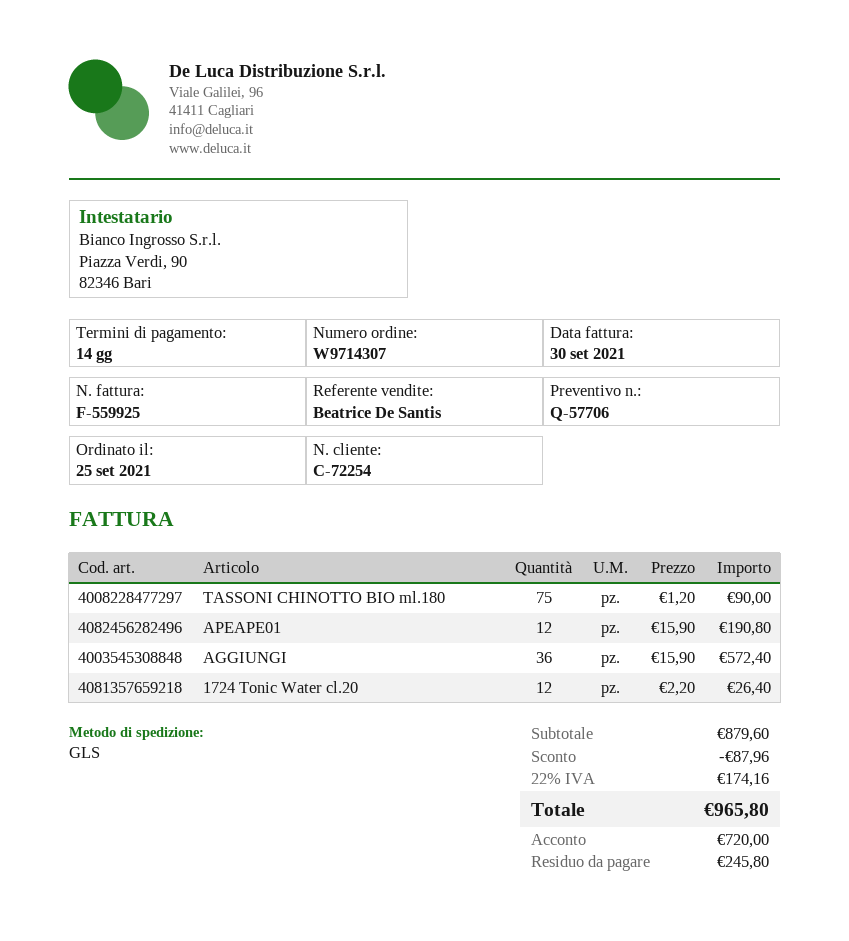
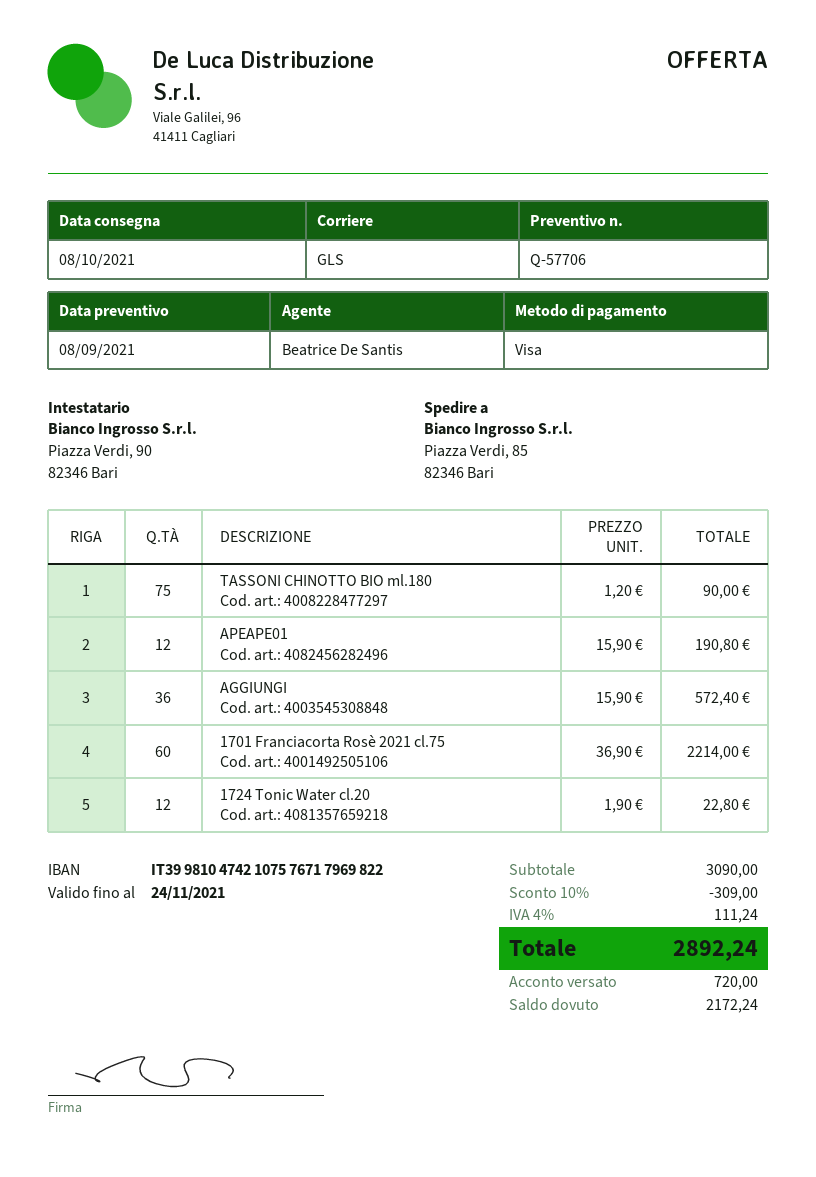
1724 Tonic Water cl.20: 12 x 2.20 = 26.40 -> 12 x 1.90 = 22.80
1701 Franciacorta Rosè 2021 cl.75: none -> 60 x 36.90 = 2214.00
subtotal: 879.60 -> 3090.00
discount: 87.96 -> 309.00
tax: 22% = 174.16 -> 4% = 111.24
total: 965.80 -> 2892.24
balance: 245.80 -> 2172.24

